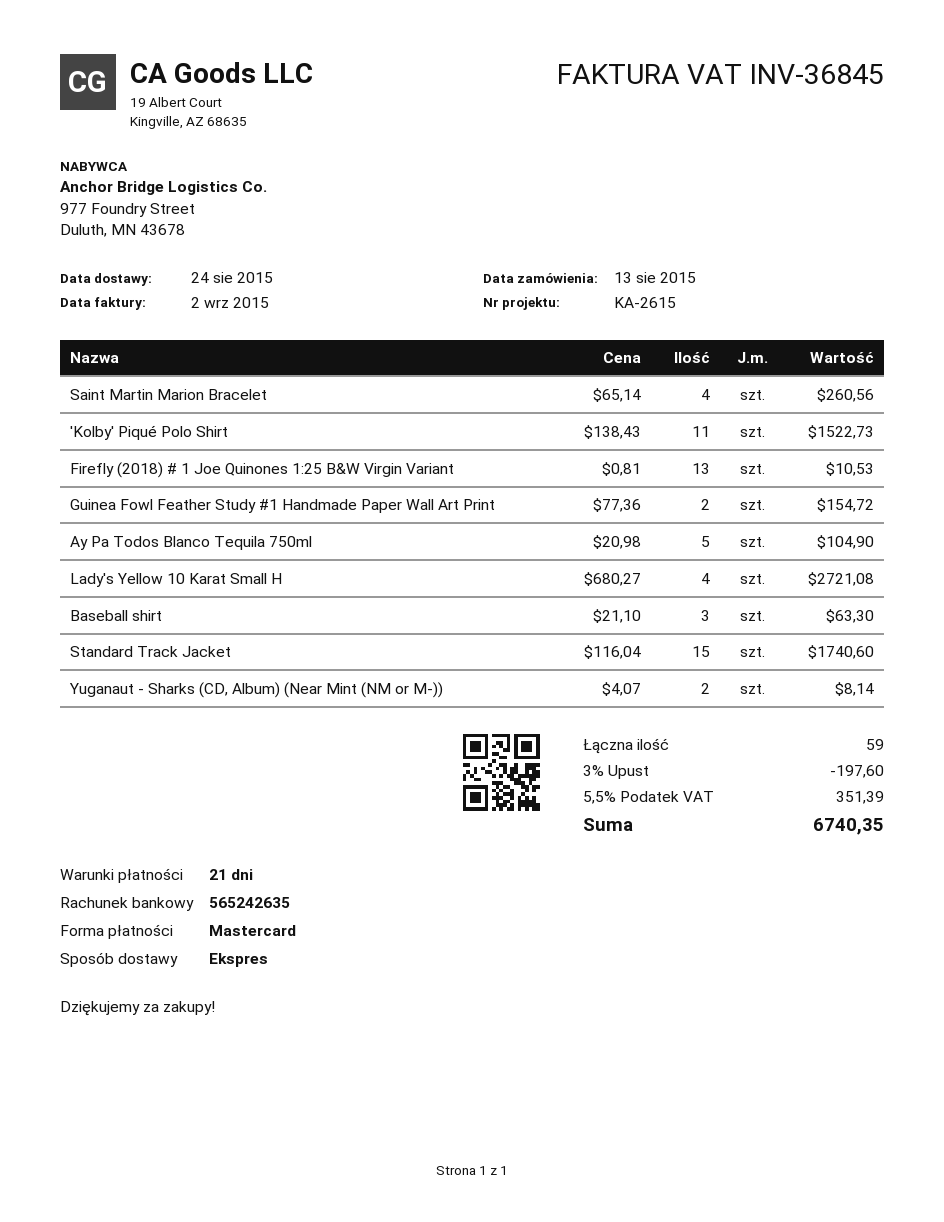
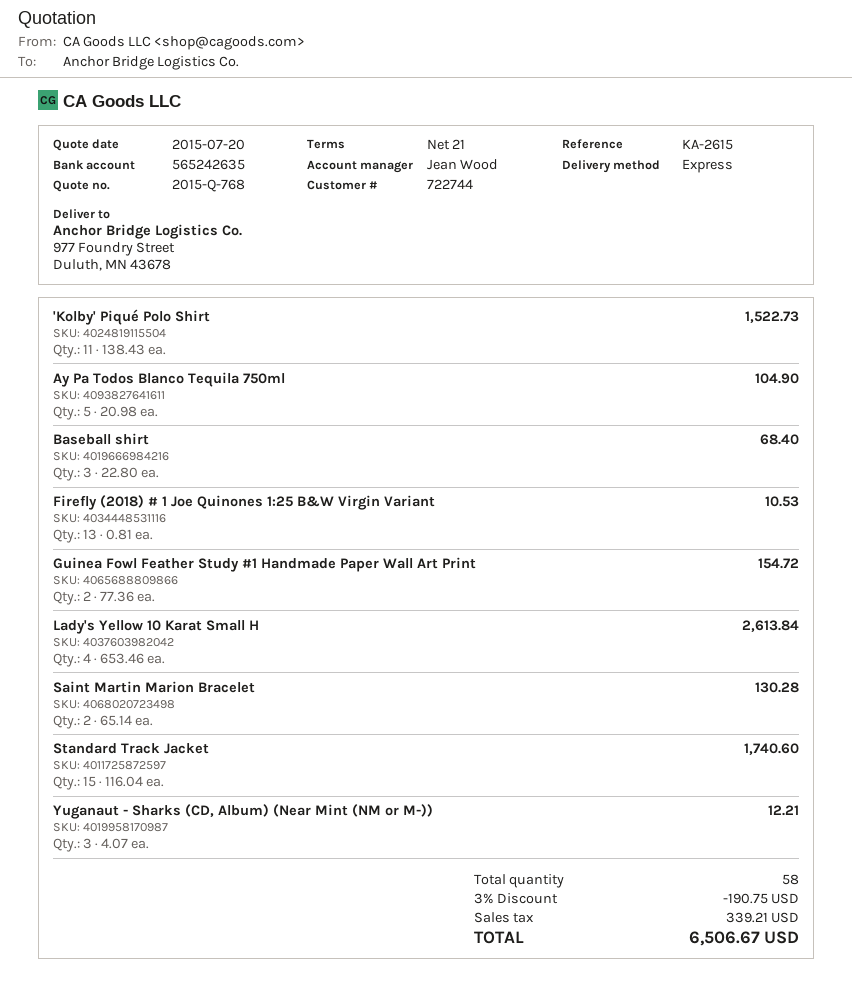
Saint Martin Marion Bracelet: 4 x 65.14 = 260.56 -> 2 x 65.14 = 130.28
Lady's Yellow 10 Karat Small H: 4 x 680.27 = 2721.08 -> 4 x 653.46 = 2613.84
Baseball shirt: 3 x 21.10 = 63.30 -> 3 x 22.80 = 68.40
Yuganaut - Sharks (CD, Album) (Near Mint (NM or M-)): 2 x 4.07 = 8.14 -> 3 x 4.07 = 12.21
total quantity: 59 -> 58
discount: 3% = 197.60 -> 3% = 190.75
tax: 351.39 -> 339.21
total: 6740.35 -> 6506.67

